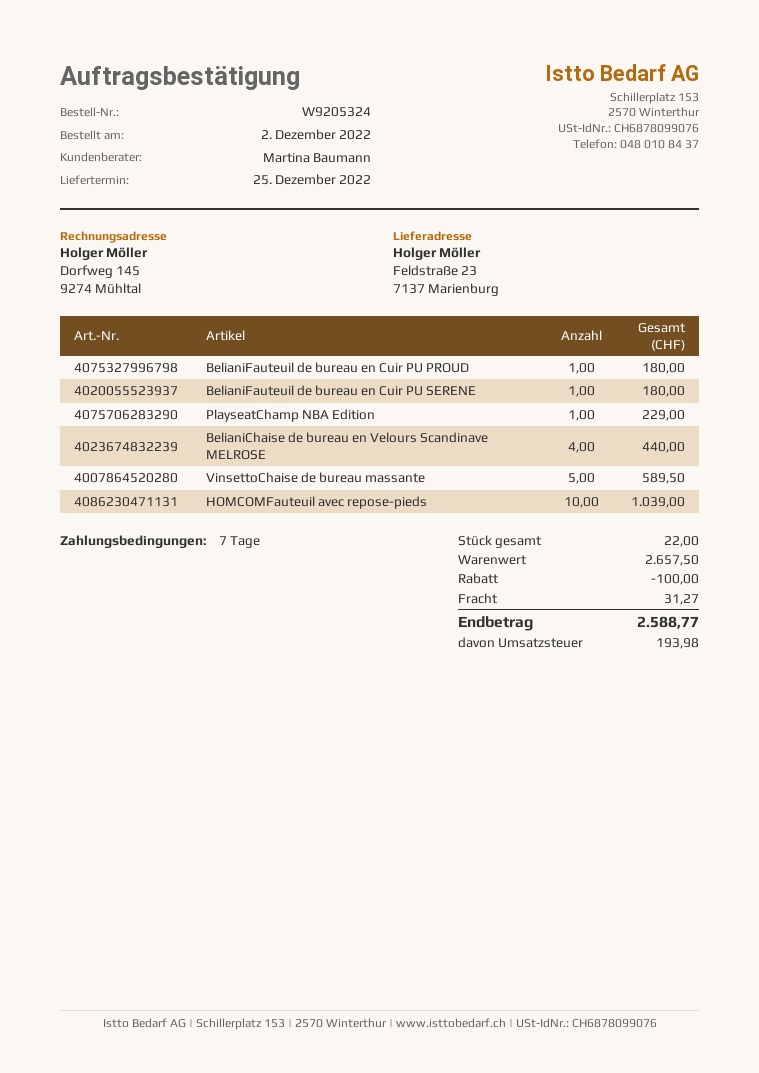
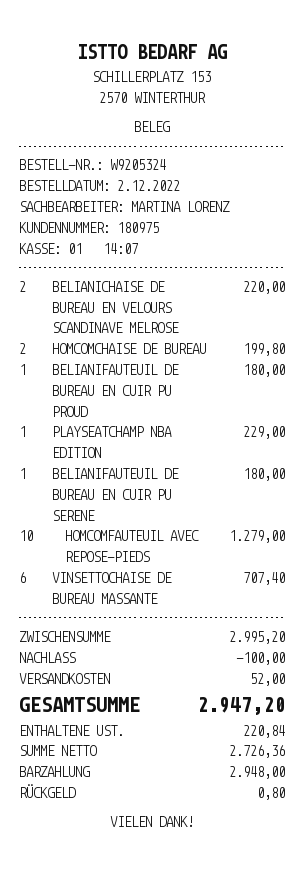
sales rep: Martina Baumann -> MARTINA LORENZ
BelianiChaise de bureau en Velours Scandinave MELROSE: 4 for 440.00 -> 2 for 220.00
VinsettoChaise de bureau massante: 5 for 589.50 -> 6 for 707.40
HOMCOMFauteuil avec repose-pieds: 10 for 1039.00 -> 10 for 1279.00
HOMCOMCHAISE DE BUREAU: none -> 2 for 199.80
subtotal: 2657.50 -> 2995.20
shipping: 31.27 -> 52.00
tax: 193.98 -> 220.84
total: 2588.77 -> 2947.20

